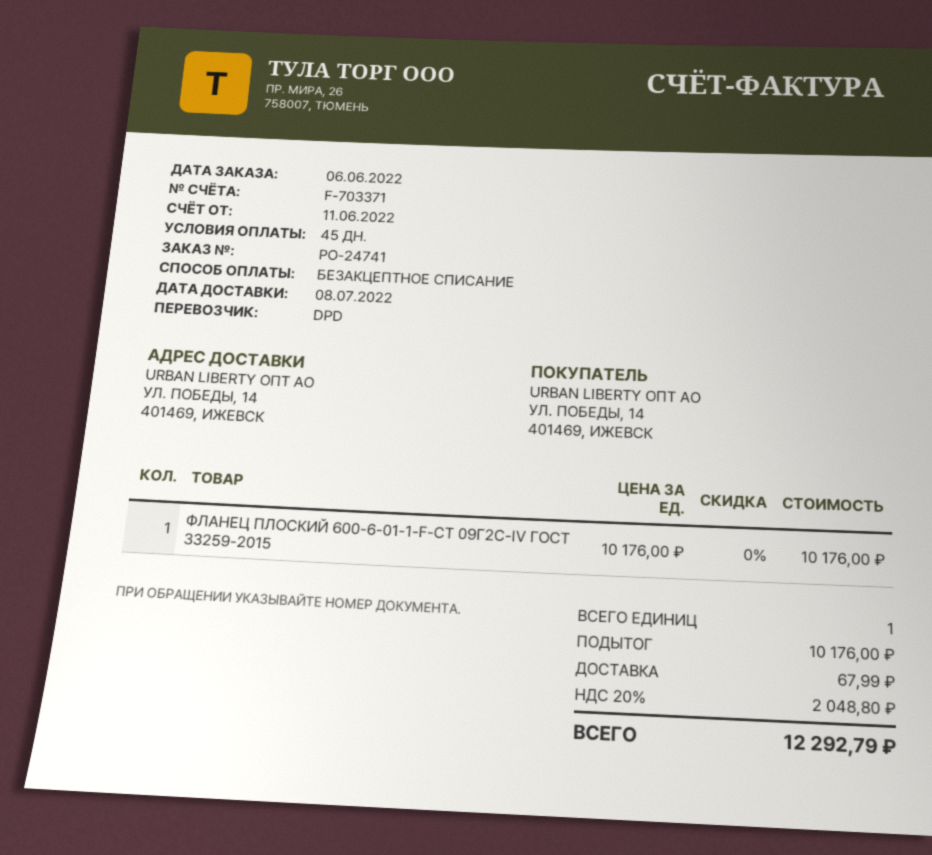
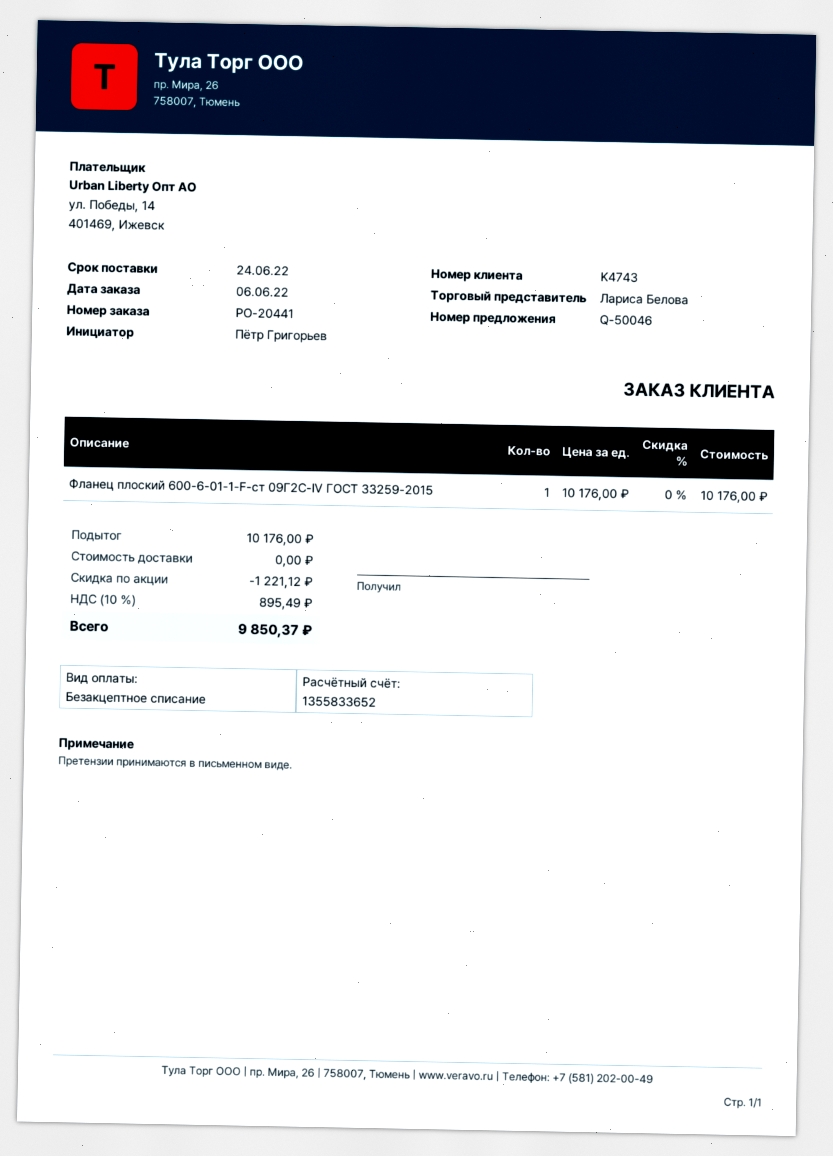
order number: PO-24741 -> PO-20441
delivery date: 2022-07-08 -> 2022-06-24
discount: none -> 1221.12
shipping: 67.99 -> 0.00
tax: 20% = 2048.80 -> 10% = 895.49
total: 12292.79 -> 9850.37

